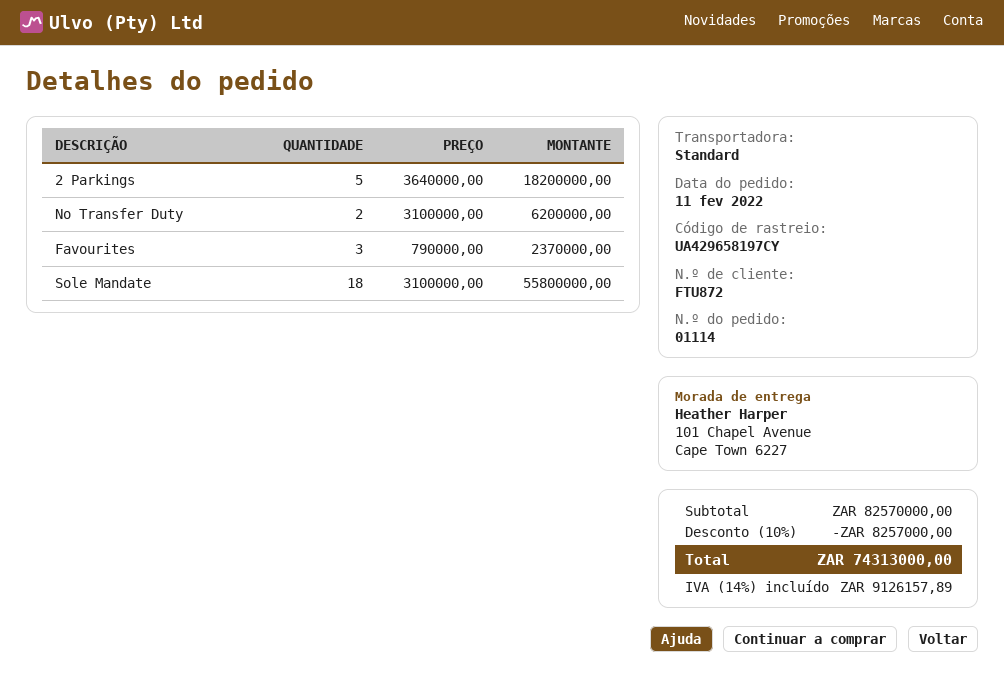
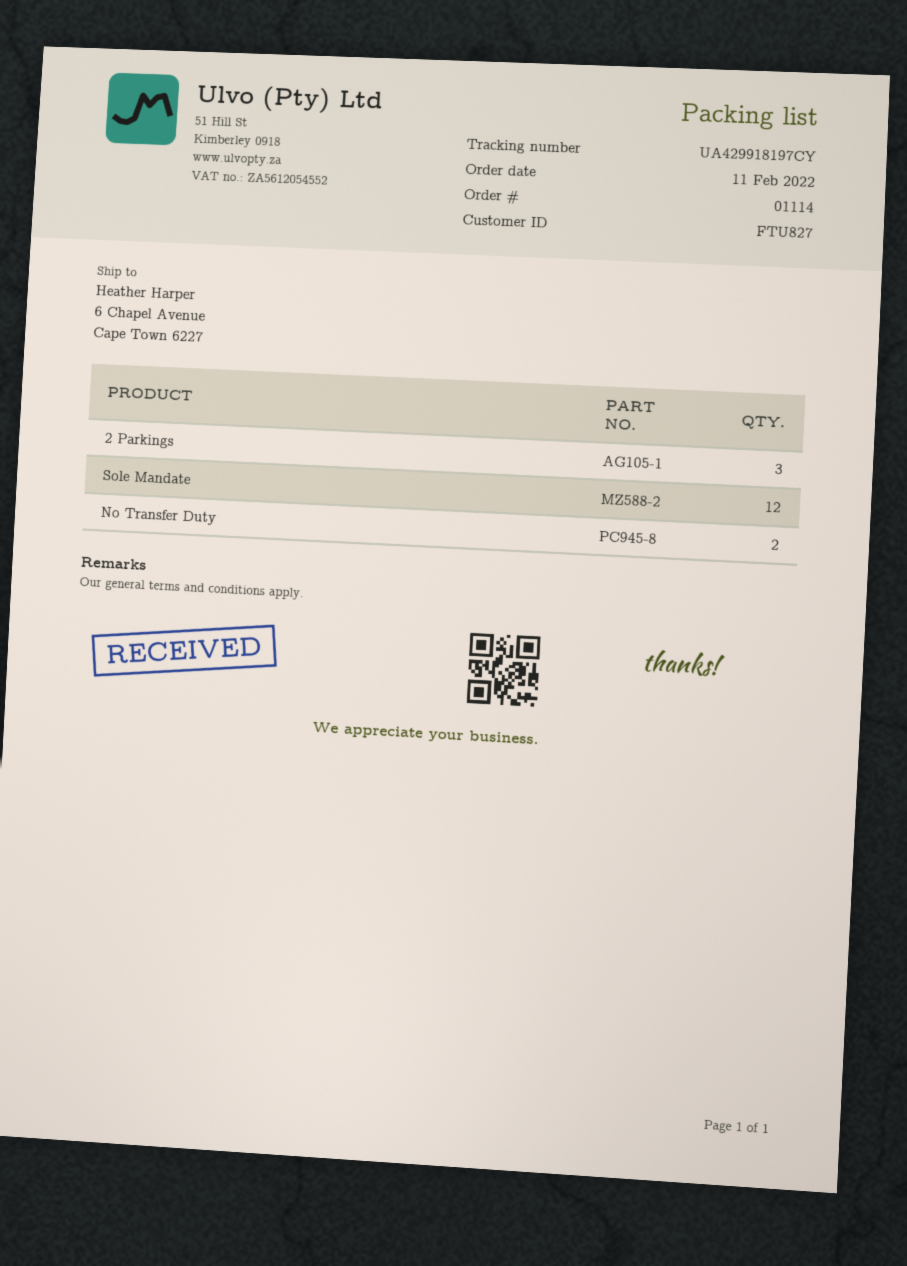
customer number: FTU872 -> FTU827
tracking number: UA429658197CY -> UA429918197CY
ship to: 101 Chapel Avenue, Cape Town 6227 -> 6 Chapel Avenue, Cape Town 6227
2 Parkings: 5 -> 3
Favourites: 3 -> none
Sole Mandate: 18 -> 12

